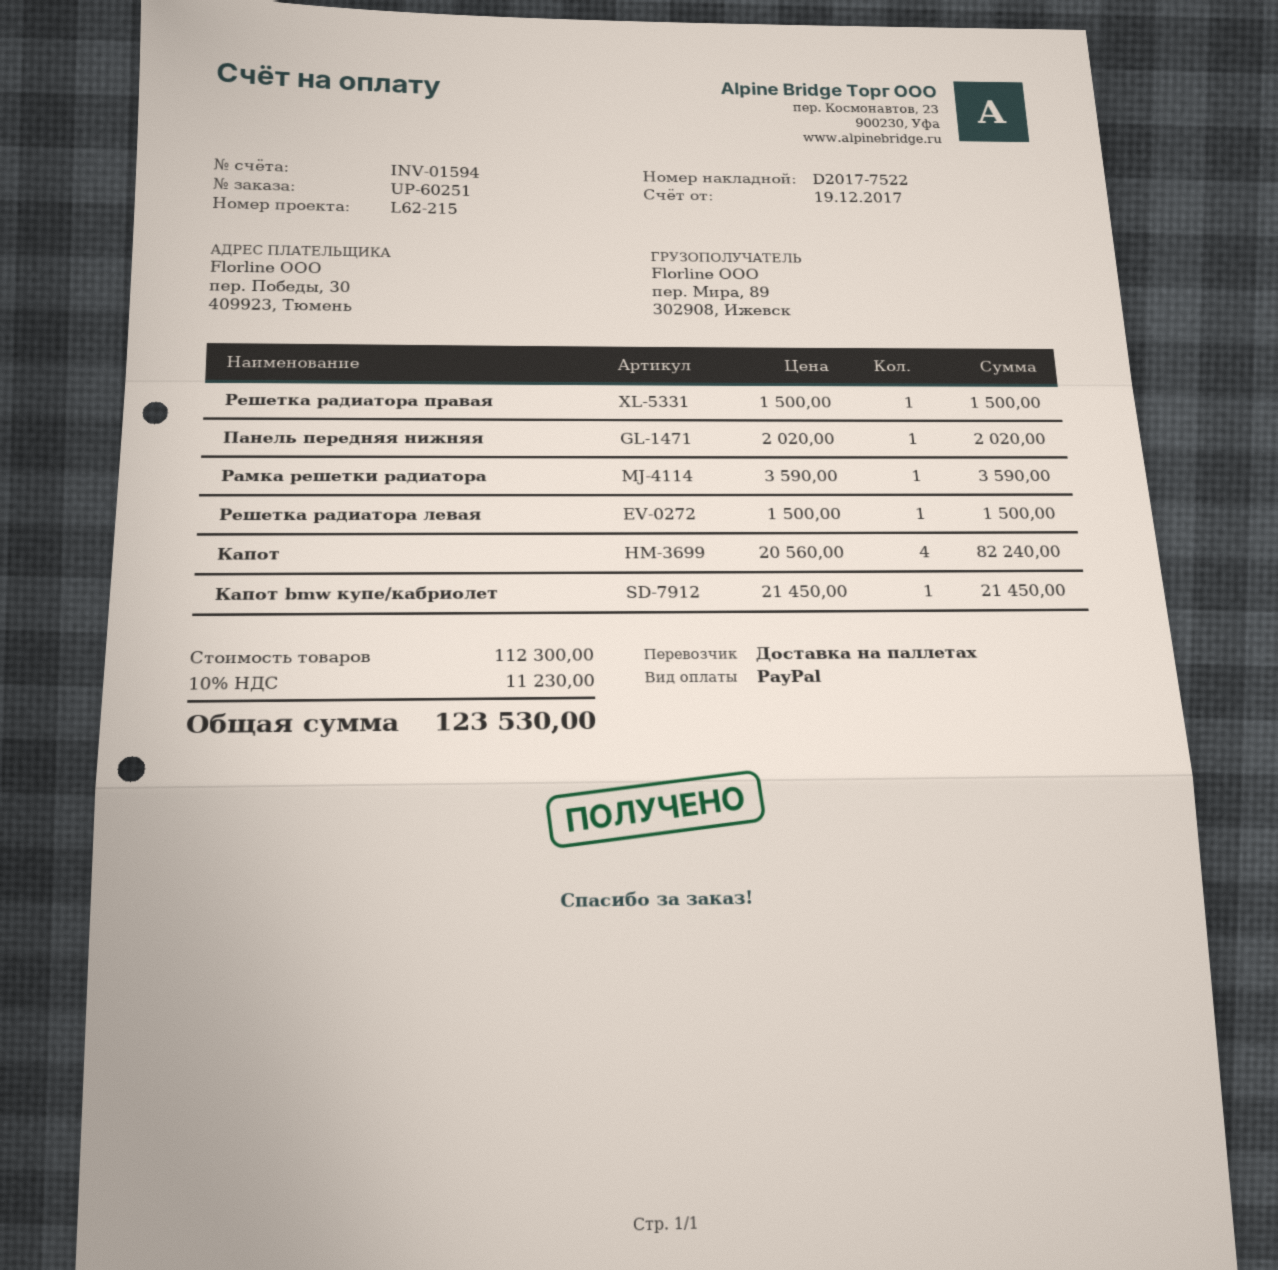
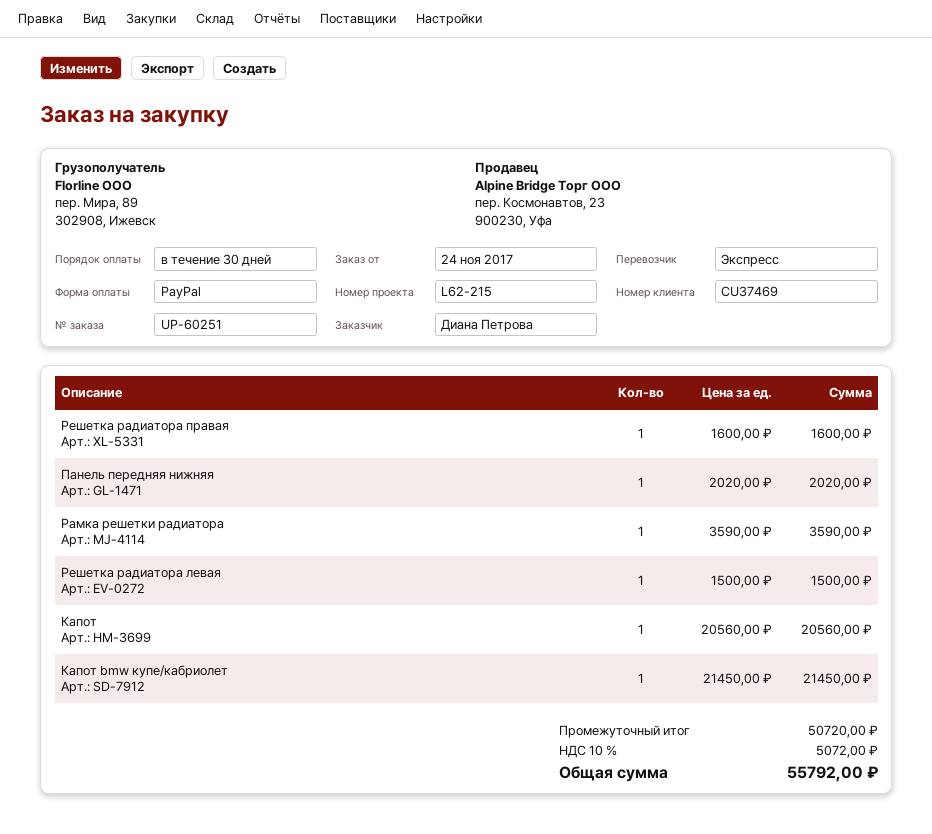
shipping method: pallet freight -> express
Решетка радиатора правая: 1 x 1500.00 = 1500.00 -> 1 x 1600.00 = 1600.00
Капот: 4 x 20560.00 = 82240.00 -> 1 x 20560.00 = 20560.00
subtotal: 112300.00 -> 50720.00
tax: 10% = 11230.00 -> 10% = 5072.00
total: 123530.00 -> 55792.00

